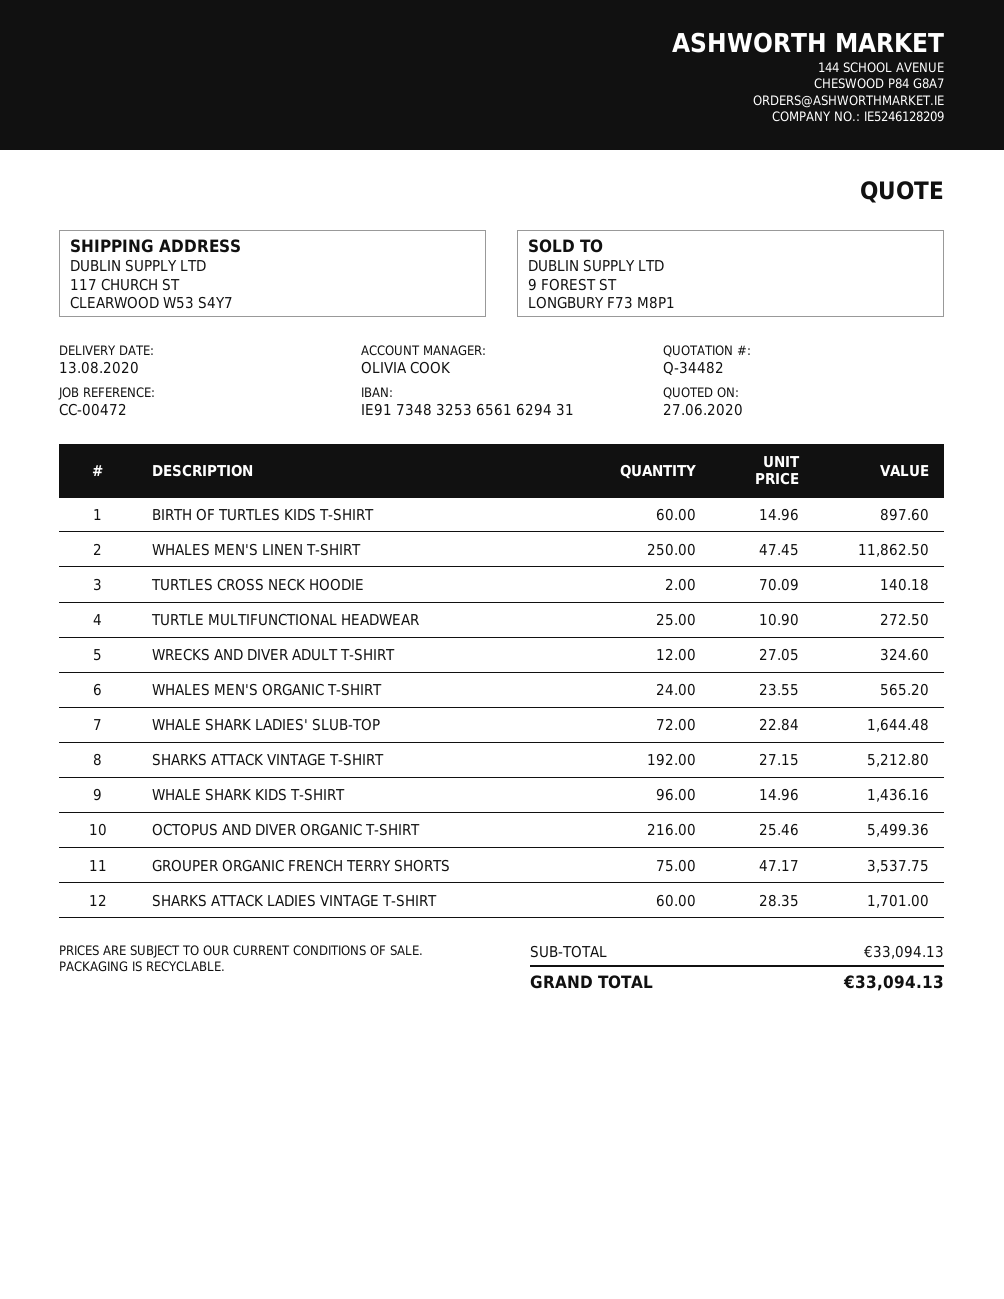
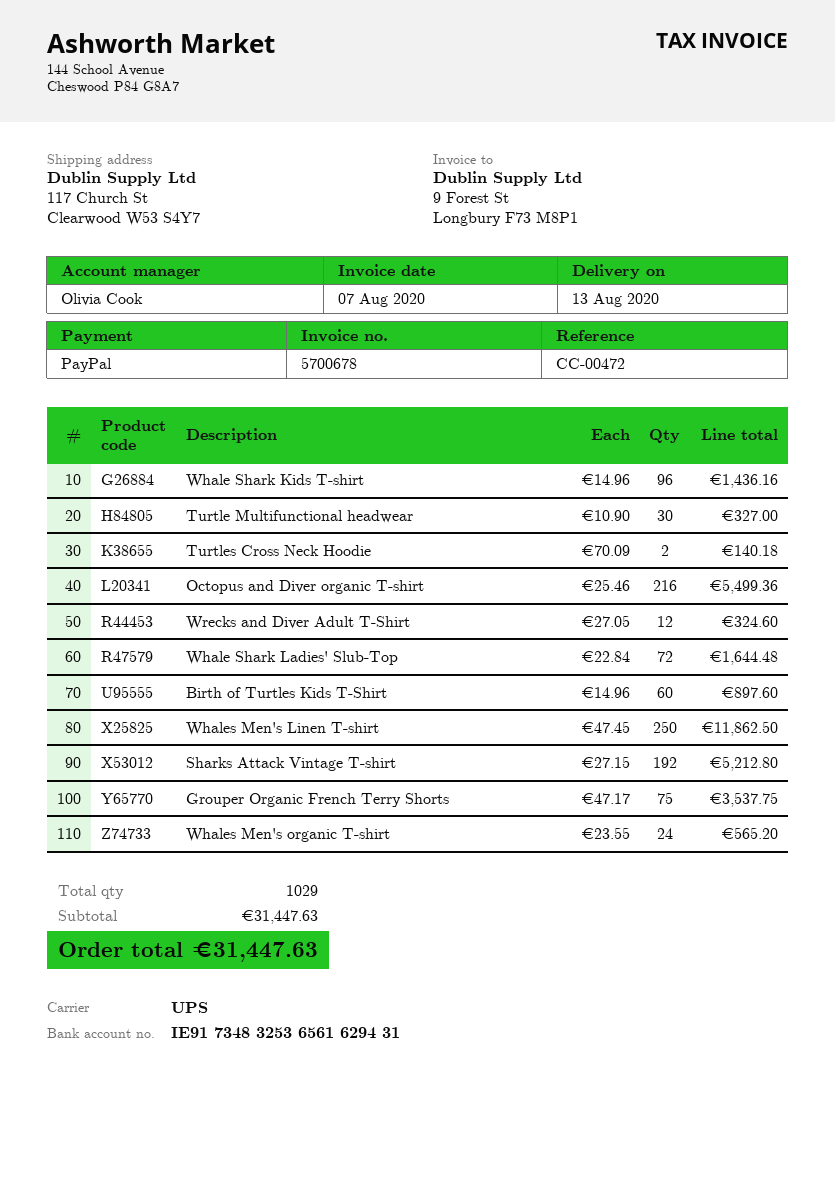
TURTLE MULTIFUNCTIONAL HEADWEAR: 25 x 10.90 = 272.50 -> 30 x 10.90 = 327.00
SHARKS ATTACK LADIES VINTAGE T-SHIRT: 60 x 28.35 = 1701.00 -> none
subtotal: 33094.13 -> 31447.63
total: 33094.13 -> 31447.63

